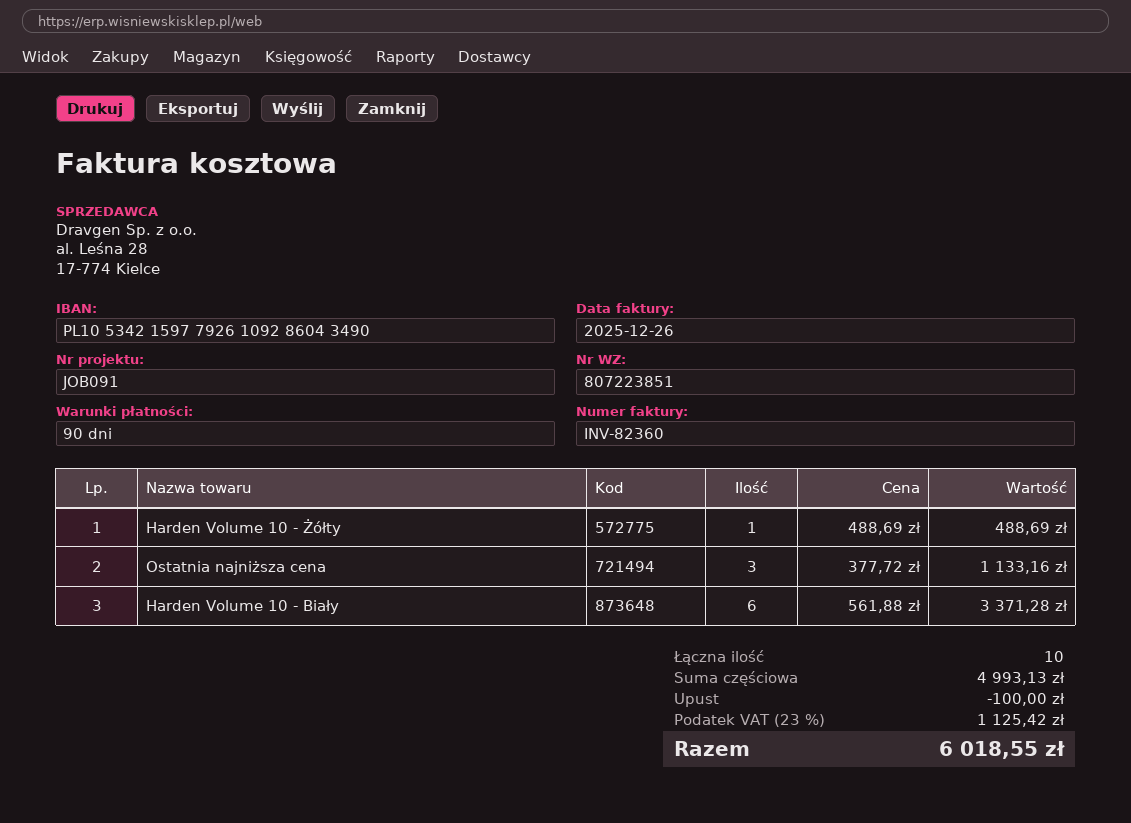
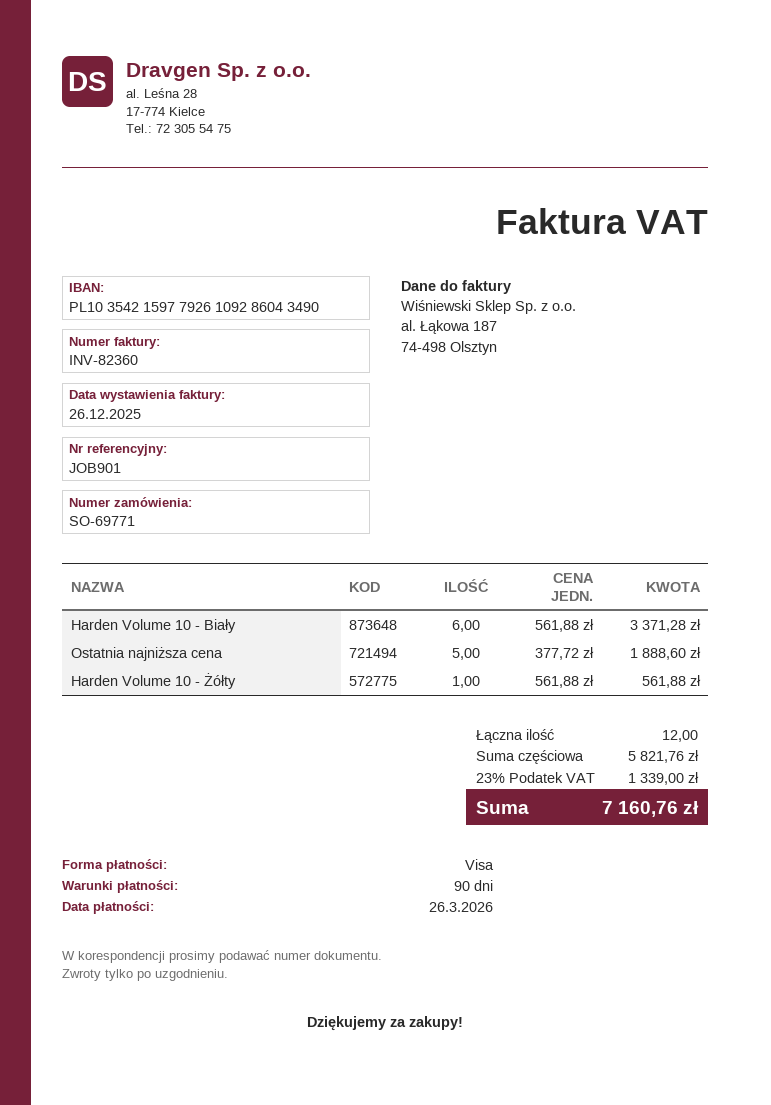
reference: JOB091 -> JOB901
bank account: PL10534215977926109286043490 -> PL10354215977926109286043490
Harden Volume 10 - Żółty: 1 x 488.69 = 488.69 -> 1 x 561.88 = 561.88
Ostatnia najniższa cena: 3 x 377.72 = 1133.16 -> 5 x 377.72 = 1888.60
total quantity: 10 -> 12
subtotal: 4993.13 -> 5821.76
discount: 100.00 -> none
tax: 23% = 1125.42 -> 23% = 1339.00
total: 6018.55 -> 7160.76

